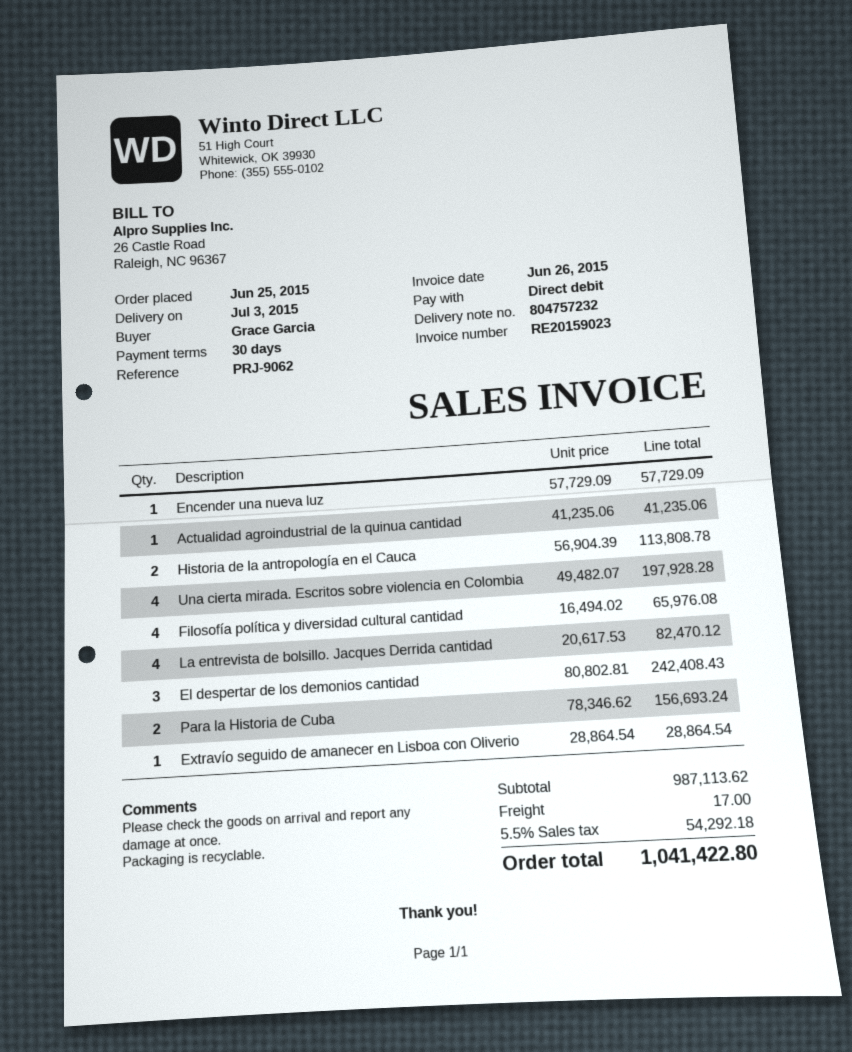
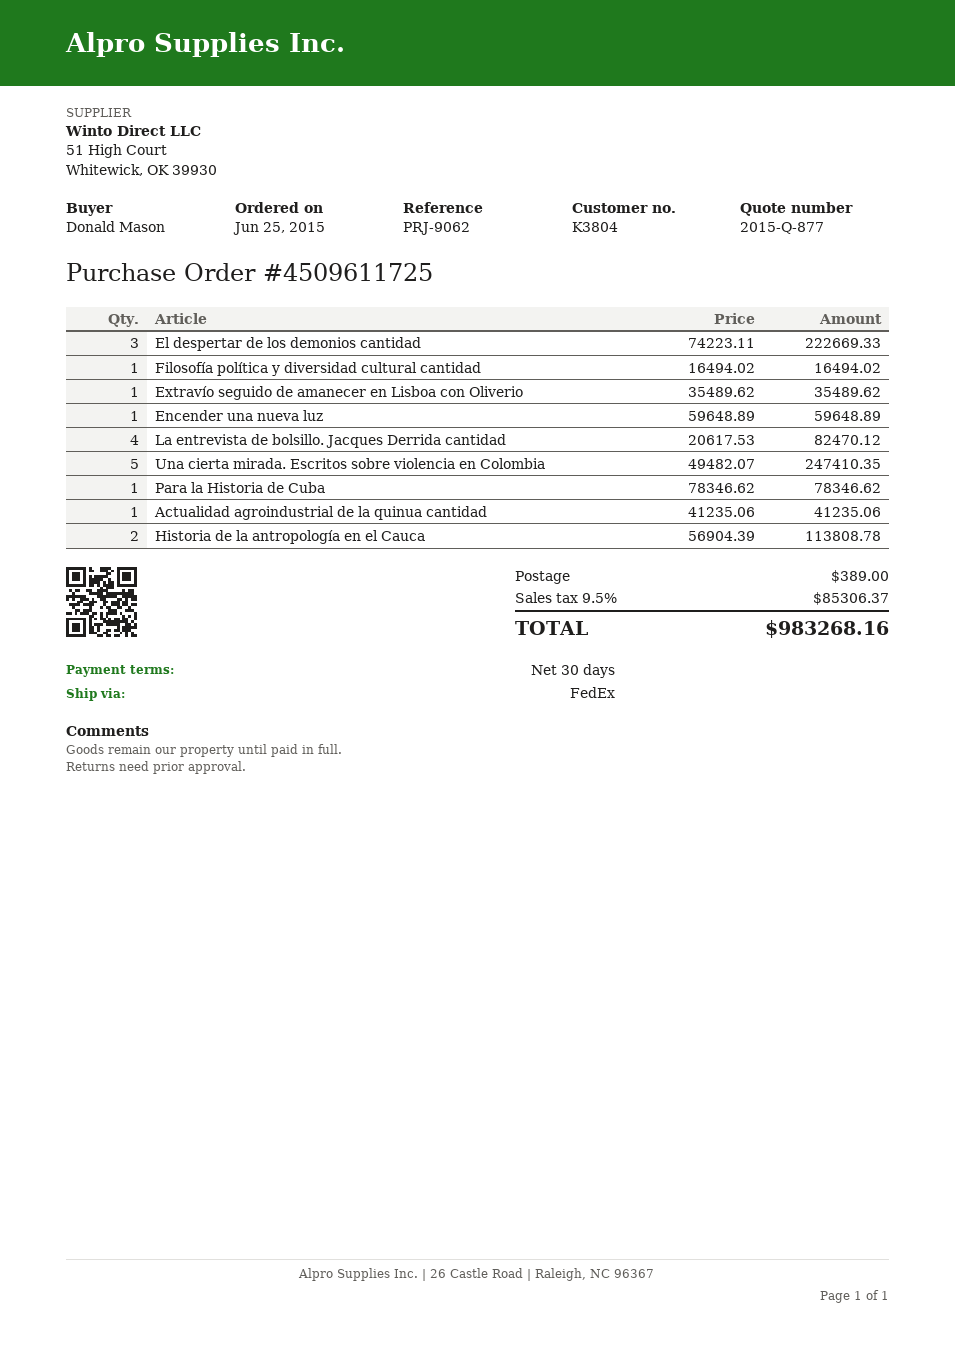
ordered by: Grace Garcia -> Donald Mason
Encender una nueva luz: 1 x 57729.09 = 57729.09 -> 1 x 59648.89 = 59648.89
Una cierta mirada. Escritos sobre violencia en Colombia: 4 x 49482.07 = 197928.28 -> 5 x 49482.07 = 247410.35
Filosofía política y diversidad cultural cantidad: 4 x 16494.02 = 65976.08 -> 1 x 16494.02 = 16494.02
El despertar de los demonios cantidad: 3 x 80802.81 = 242408.43 -> 3 x 74223.11 = 222669.33
Para la Historia de Cuba: 2 x 78346.62 = 156693.24 -> 1 x 78346.62 = 78346.62
Extravío seguido de amanecer en Lisboa con Oliverio: 1 x 28864.54 = 28864.54 -> 1 x 35489.62 = 35489.62
shipping: 17.00 -> 389.00
tax: 5.5% = 54292.18 -> 9.5% = 85306.37
total: 1041422.80 -> 983268.16

